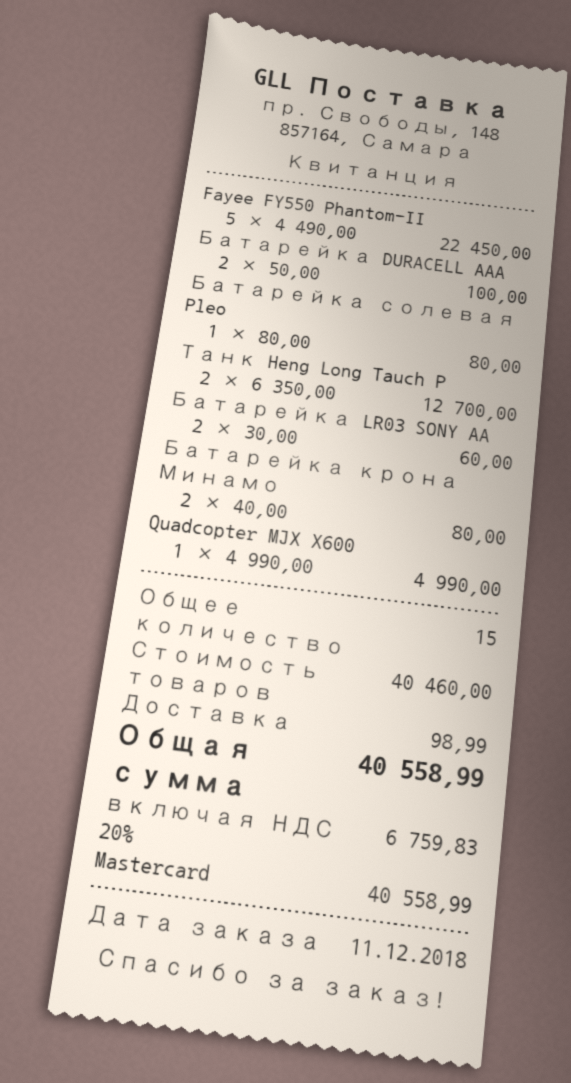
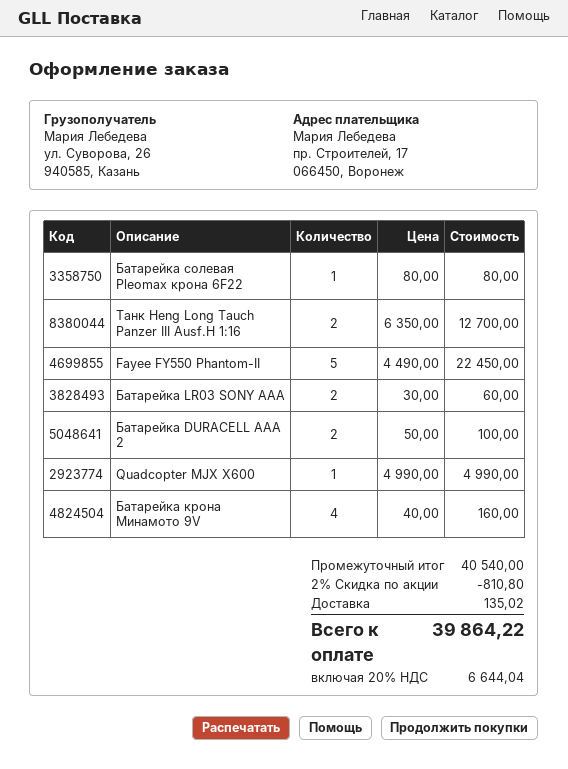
Батарейка крона Минамо: 2 x 40.00 = 80.00 -> 4 x 40.00 = 160.00
subtotal: 40460.00 -> 40540.00
discount: none -> 2% = 810.80
shipping: 98.99 -> 135.02
tax: 20% = 6759.83 -> 20% = 6644.04
total: 40558.99 -> 39864.22

